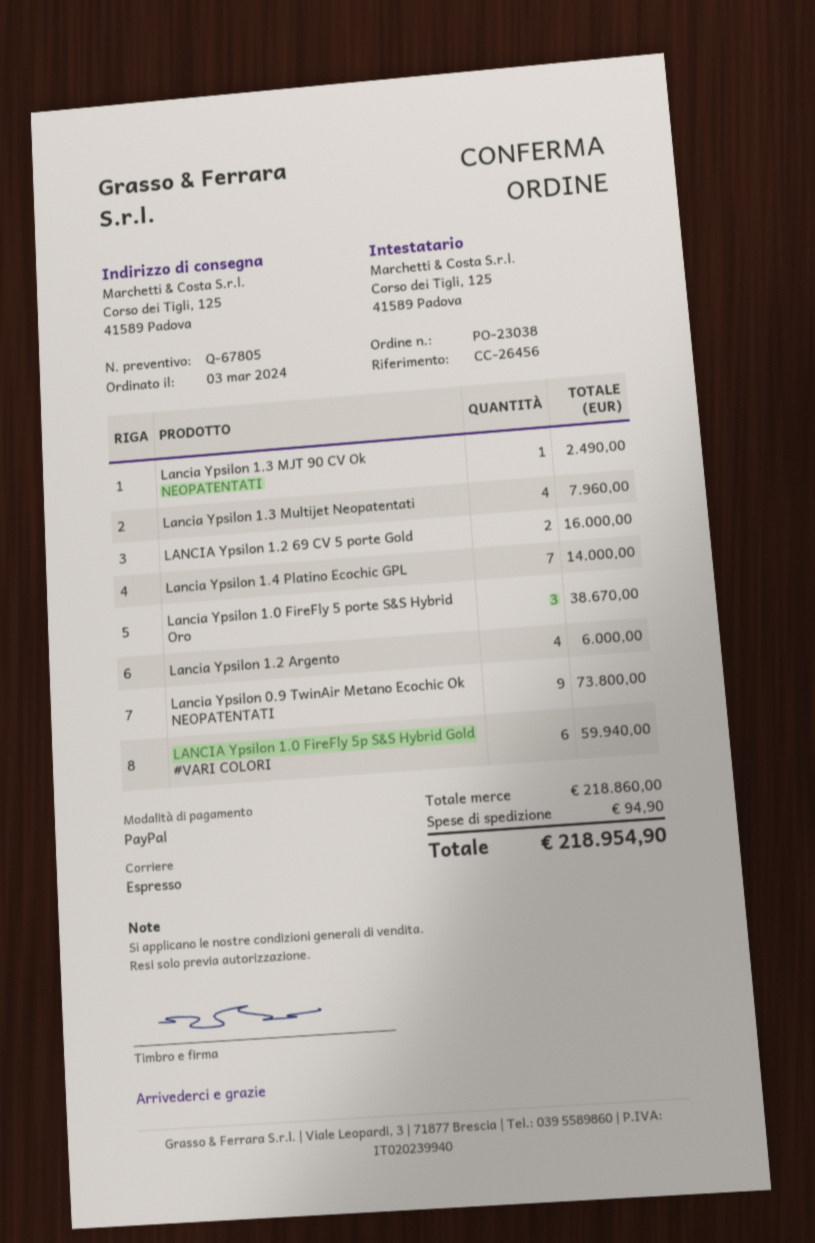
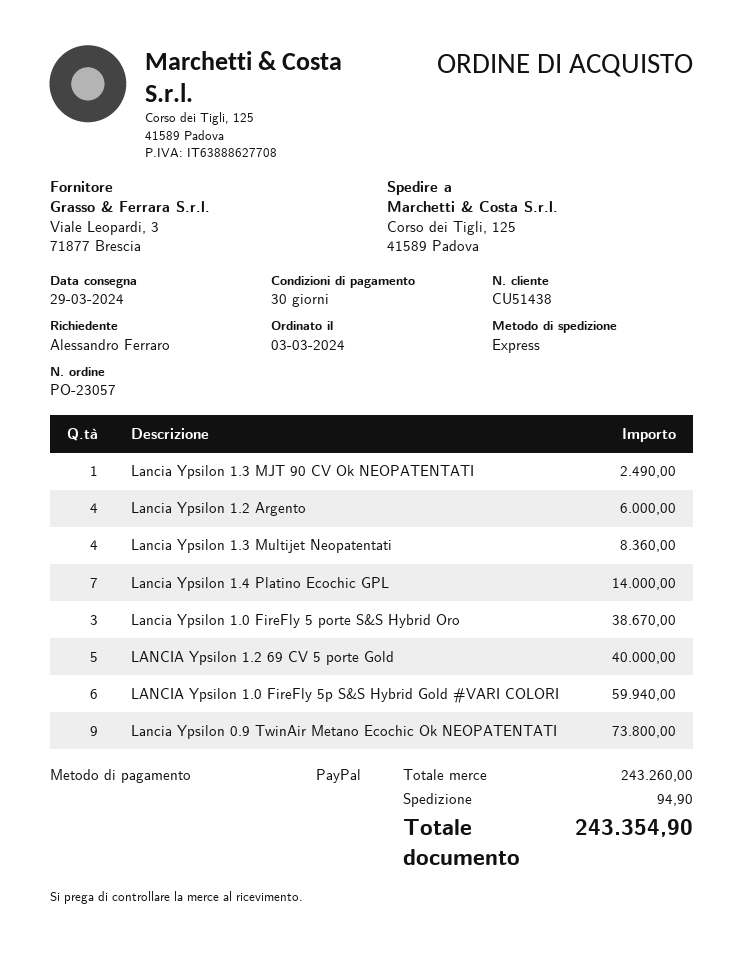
order number: PO-23038 -> PO-23057
Lancia Ypsilon 1.3 Multijet Neopatentati: 4 for 7960.00 -> 4 for 8360.00
LANCIA Ypsilon 1.2 69 CV 5 porte Gold: 2 for 16000.00 -> 5 for 40000.00
subtotal: 218860.00 -> 243260.00
total: 218954.90 -> 243354.90

